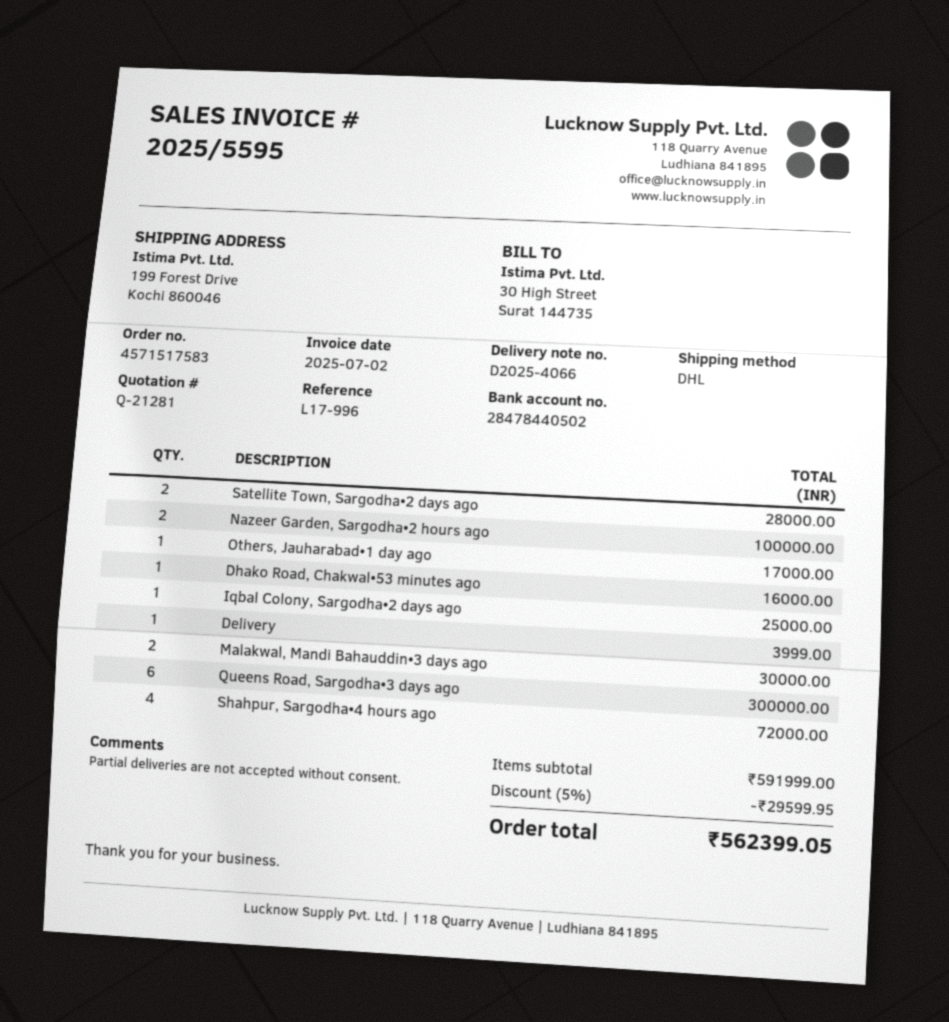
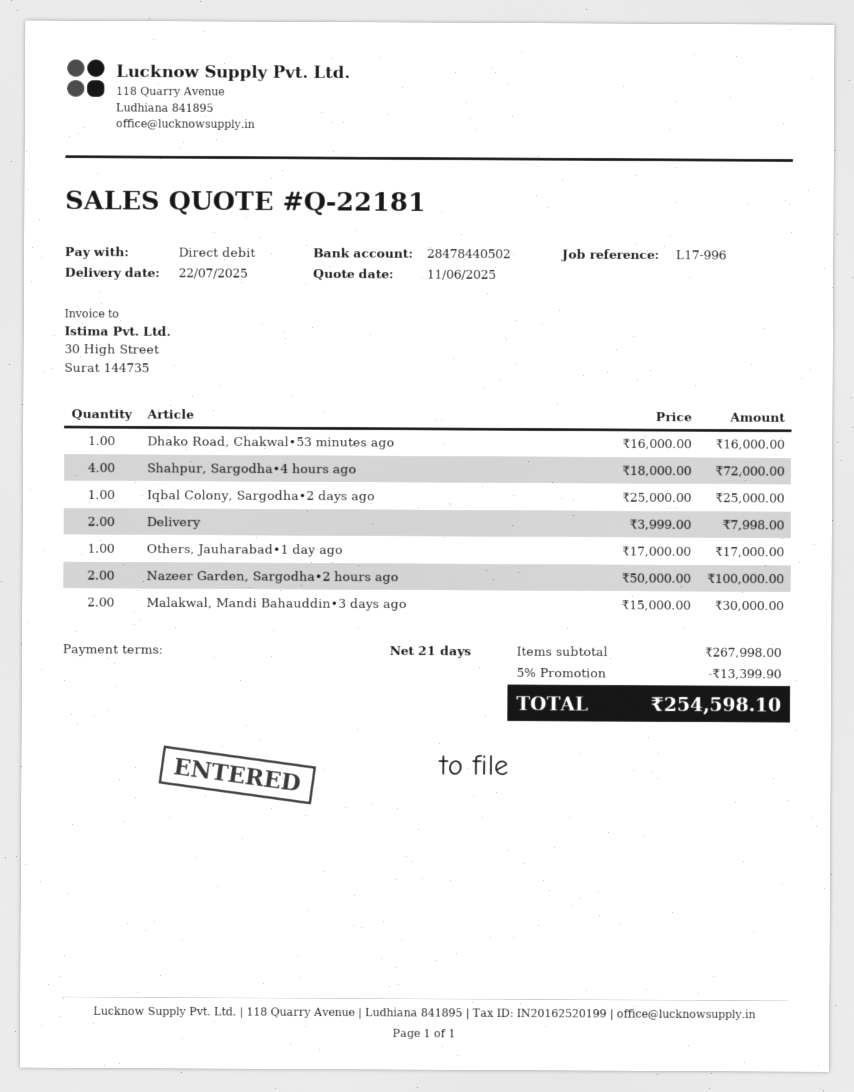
quote number: Q-21281 -> Q-22181
Satellite Town, Sargodha•2 days ago: 2 for 28000.00 -> none
Delivery: 1 for 3999.00 -> 2 for 7998.00
Queens Road, Sargodha•3 days ago: 6 for 300000.00 -> none
subtotal: 591999.00 -> 267998.00
discount: 5% = 29599.95 -> 5% = 13399.90
total: 562399.05 -> 254598.10

